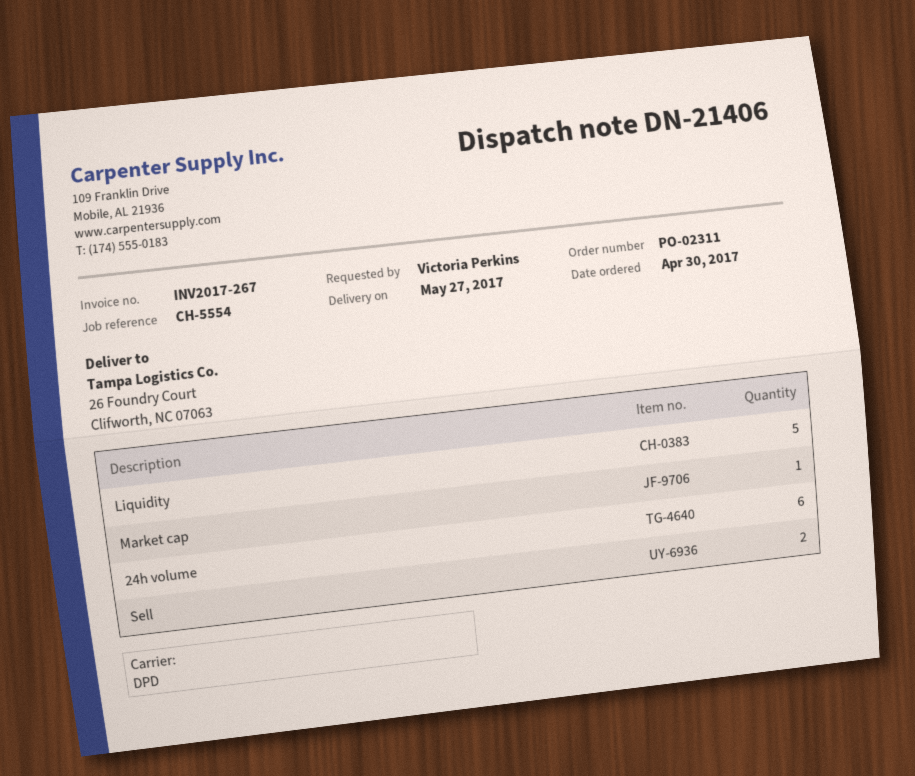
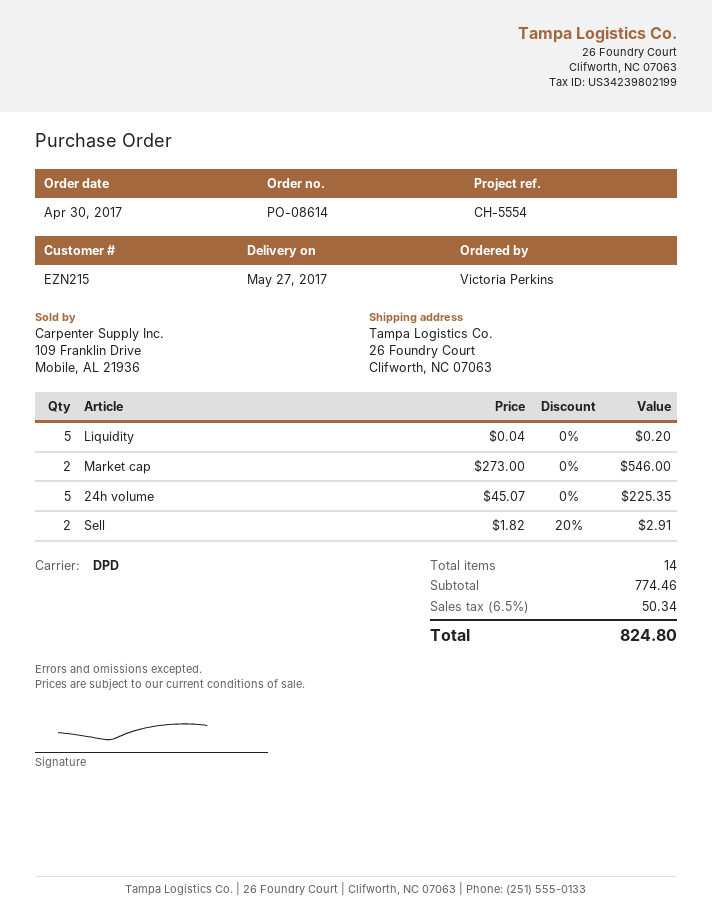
order number: PO-02311 -> PO-08614
Market cap: 1 -> 2
24h volume: 6 -> 5

